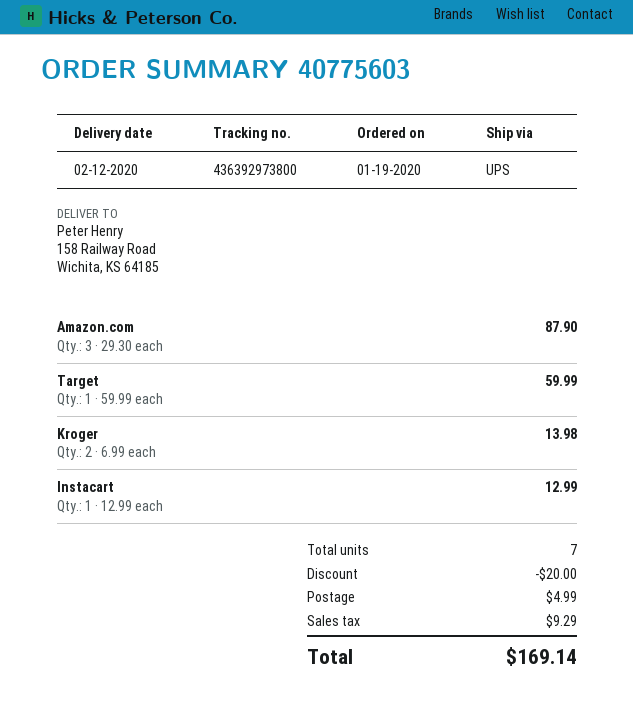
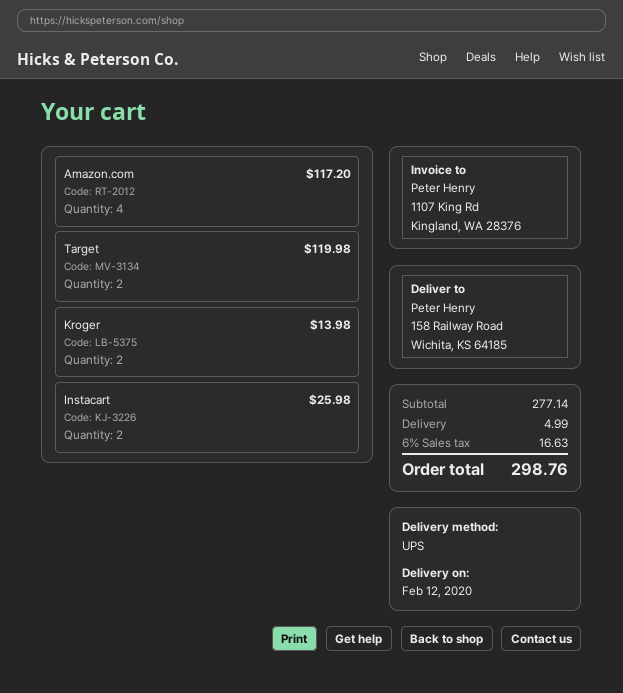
Amazon.com: 3 for 87.90 -> 4 for 117.20
Target: 1 for 59.99 -> 2 for 119.98
Instacart: 1 for 12.99 -> 2 for 25.98
discount: 20.00 -> none
tax: 9.29 -> 16.63
total: 169.14 -> 298.76

